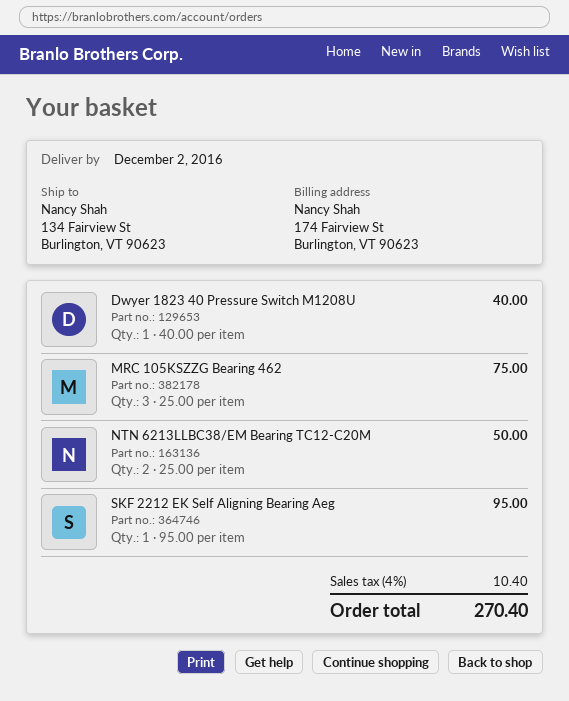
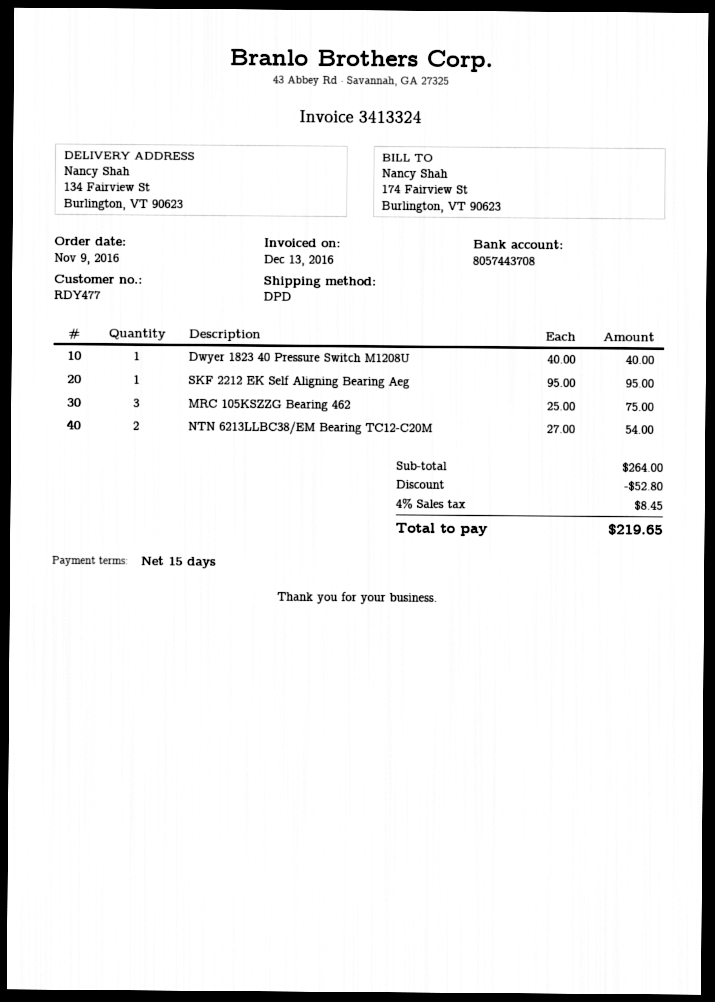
NTN 6213LLBC38/EM Bearing TC12-C20M: 2 x 25.00 = 50.00 -> 2 x 27.00 = 54.00
discount: none -> 52.80
tax: 4% = 10.40 -> 4% = 8.45
total: 270.40 -> 219.65

